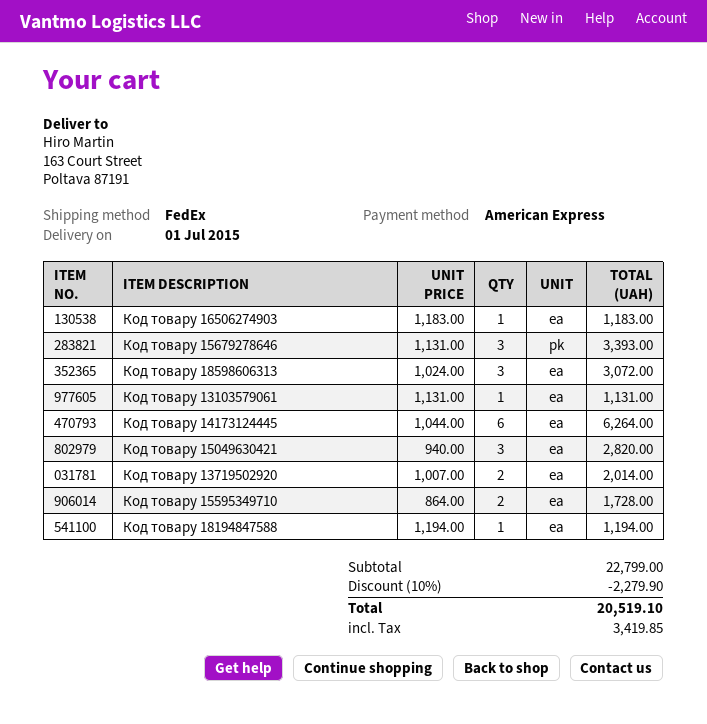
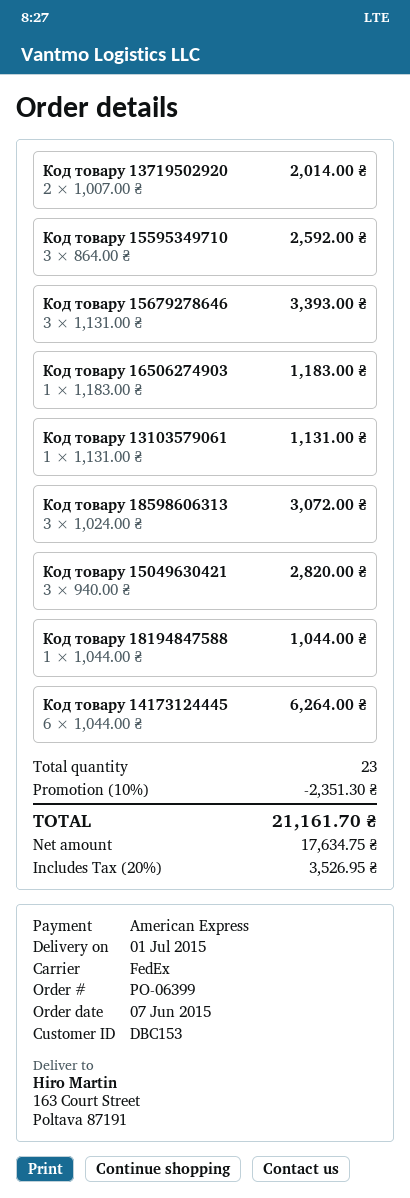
Код товару 15595349710: 2 x 864.00 = 1728.00 -> 3 x 864.00 = 2592.00
Код товару 18194847588: 1 x 1194.00 = 1194.00 -> 1 x 1044.00 = 1044.00
discount: 10% = 2279.90 -> 10% = 2351.30
tax: 3419.85 -> 3526.95
total: 20519.10 -> 21161.70

